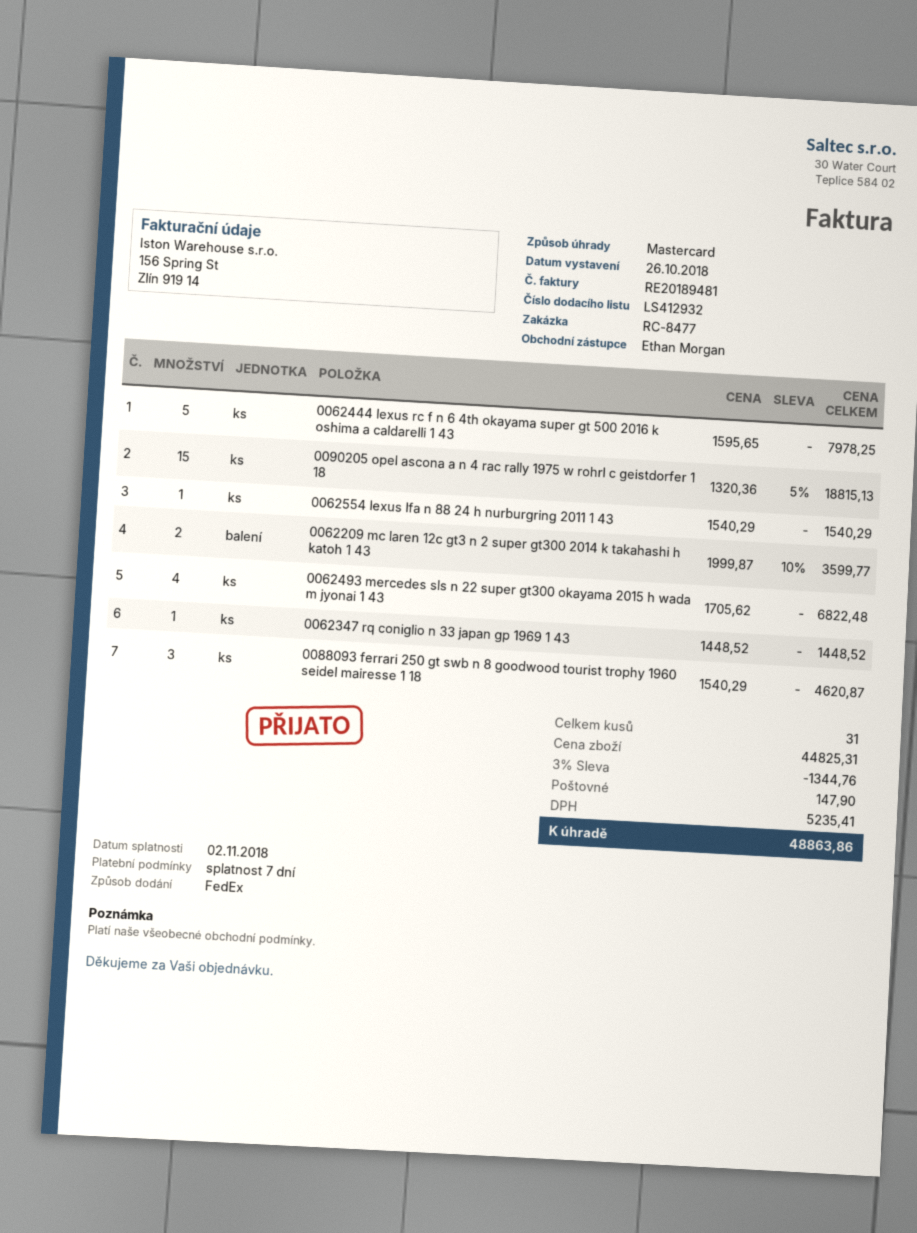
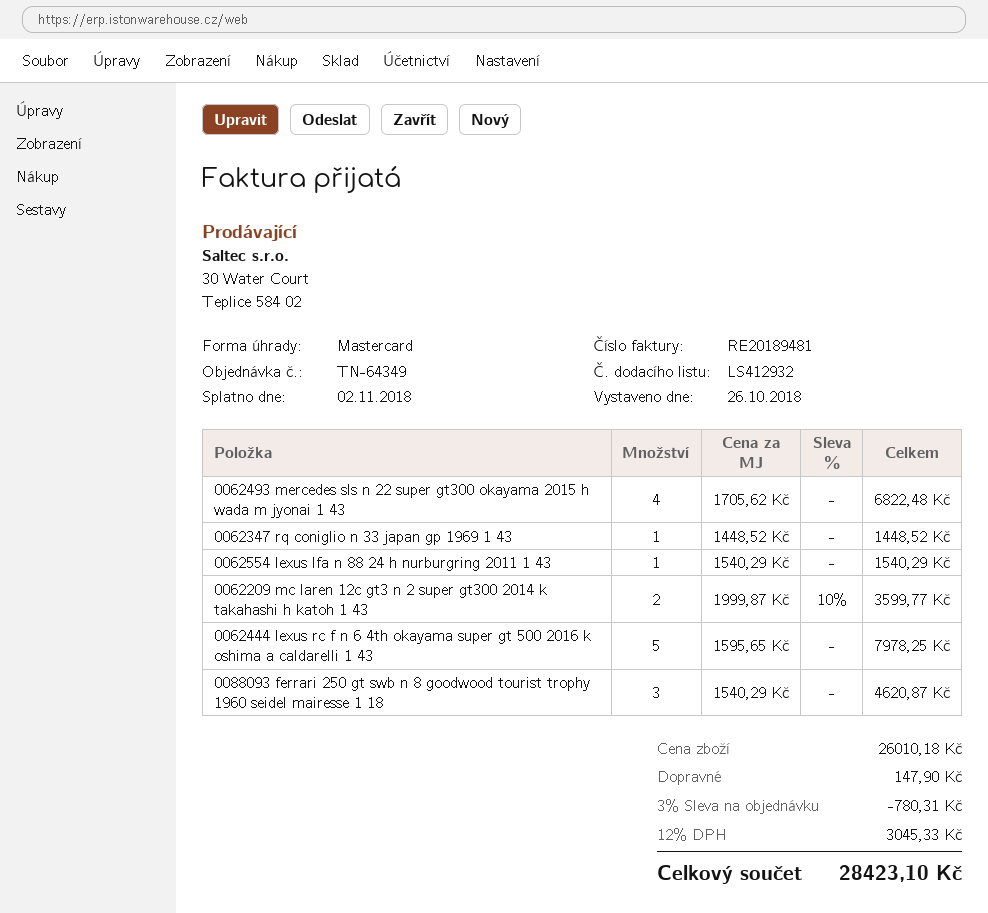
0090205 opel ascona a n 4 rac rally 1975 w rohrl c geistdorfer 1 18: 15 x 1320.36 - 5% = 18815.13 -> none
subtotal: 44825.31 -> 26010.18
discount: 3% = 1344.76 -> 3% = 780.31
tax: 5235.41 -> 3045.33
total: 48863.86 -> 28423.10

